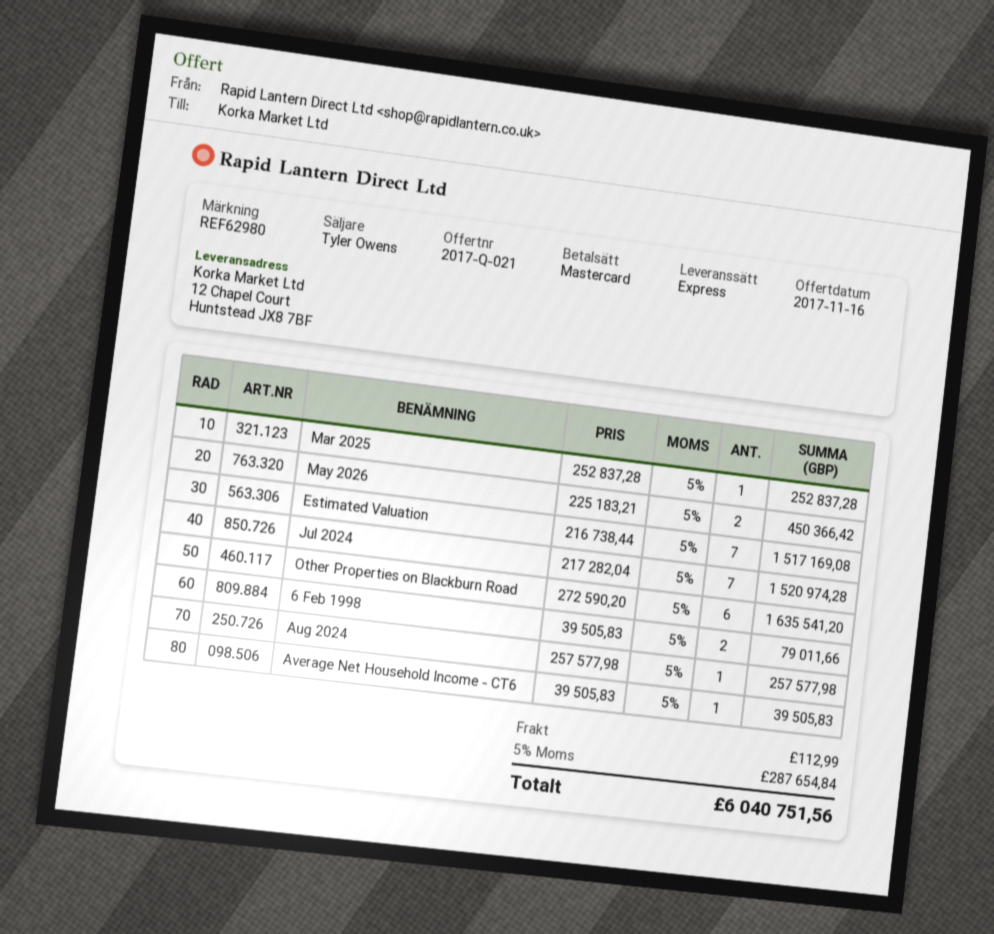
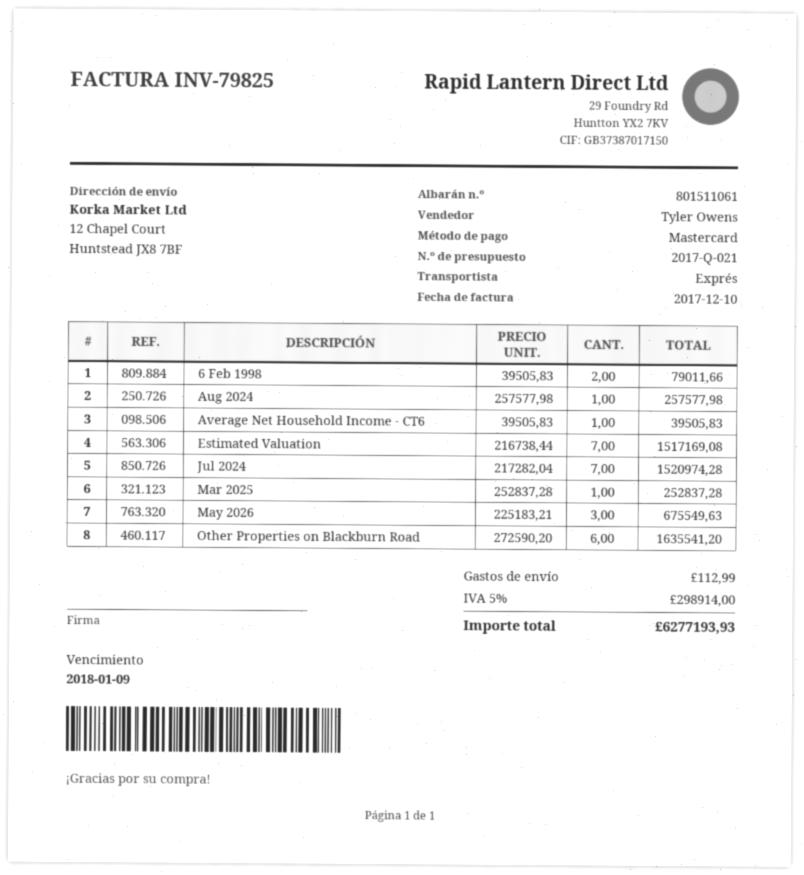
May 2026: 2 x 225183.21 = 450366.42 -> 3 x 225183.21 = 675549.63
tax: 5% = 287654.84 -> 5% = 298914.00
total: 6040751.56 -> 6277193.93

